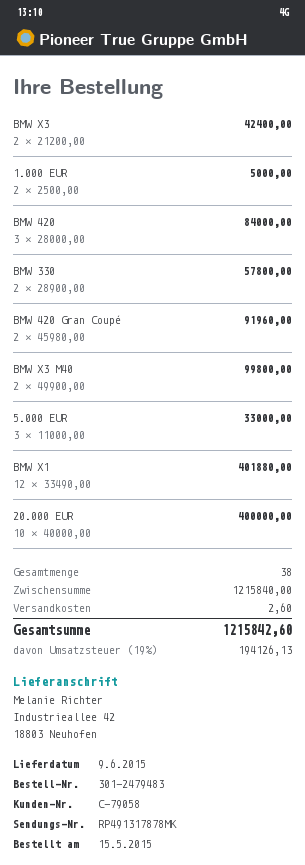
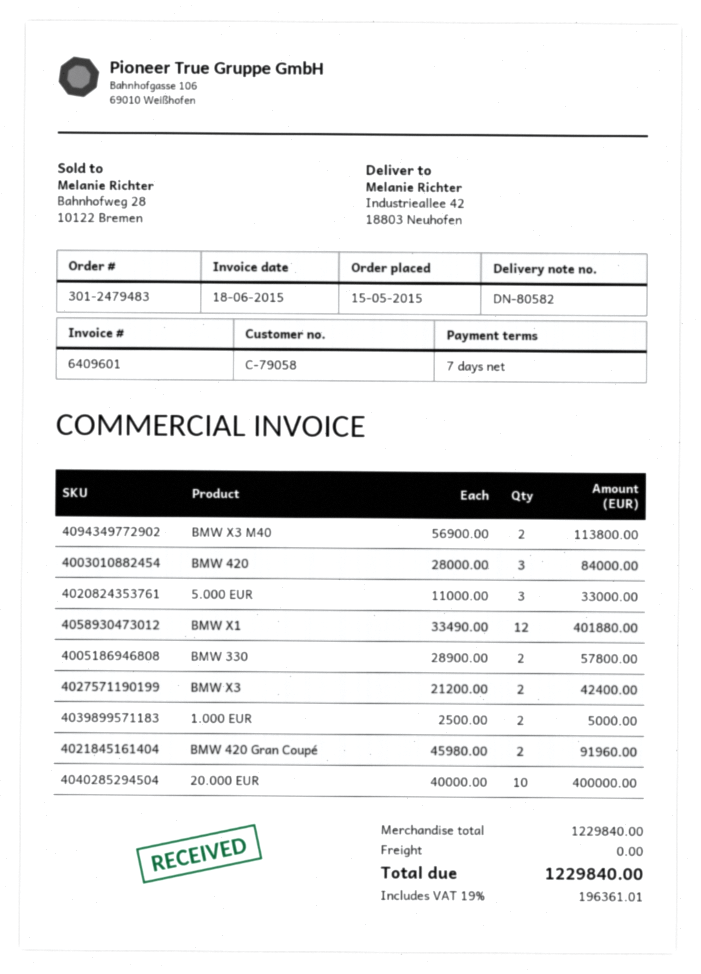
BMW X3 M40: 2 x 49900.00 = 99800.00 -> 2 x 56900.00 = 113800.00
subtotal: 1215840.00 -> 1229840.00
shipping: 2.60 -> 0.00
tax: 19% = 194126.13 -> 19% = 196361.01
total: 1215842.60 -> 1229840.00

